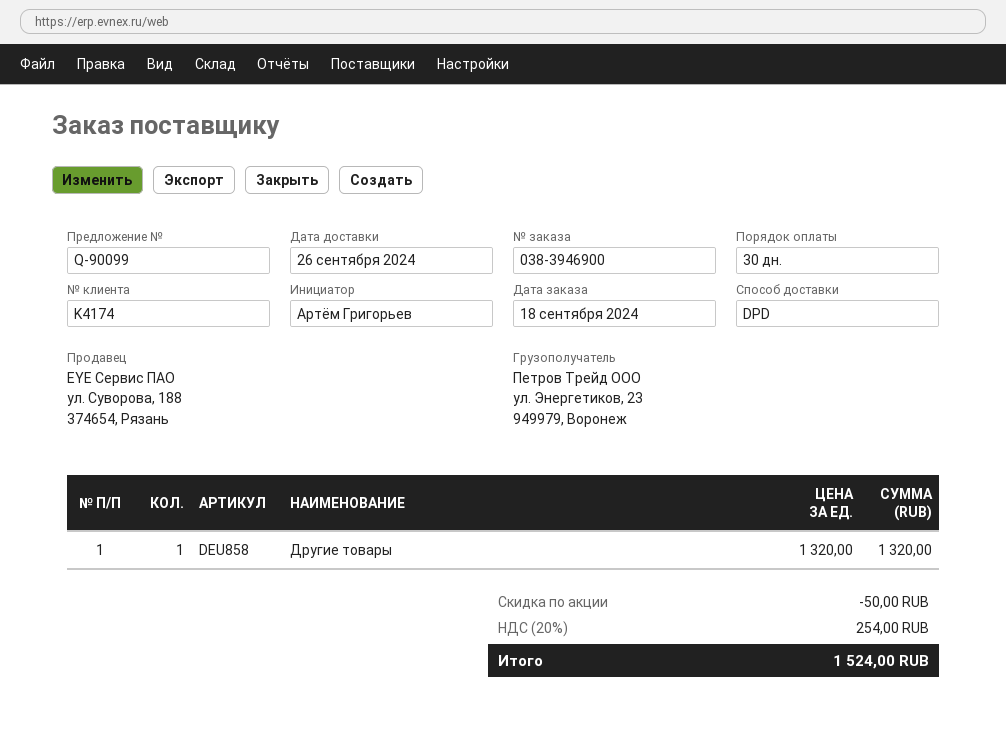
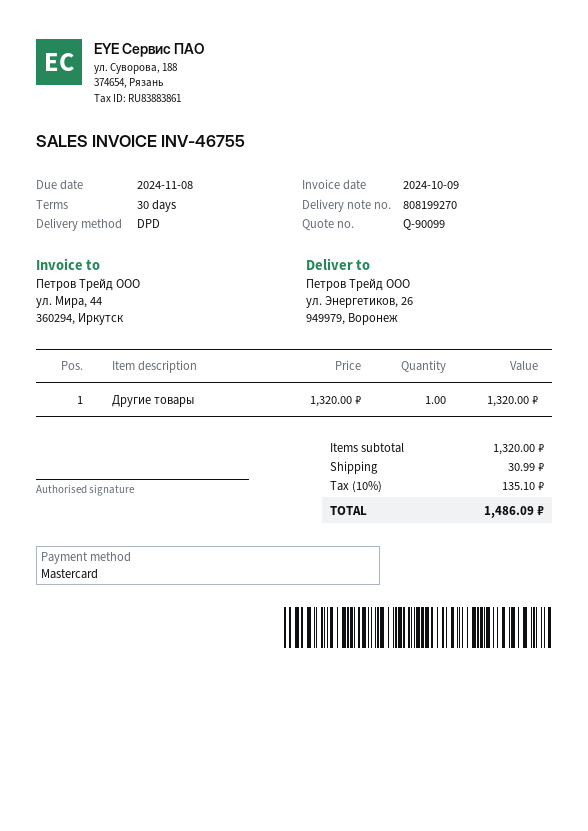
ship to: ул. Энергетиков, 23, 949979, Воронеж -> ул. Энергетиков, 26, 949979, Воронеж
discount: 50.00 -> none
shipping: none -> 30.99
tax: 20% = 254.00 -> 10% = 135.10
total: 1524.00 -> 1486.09

